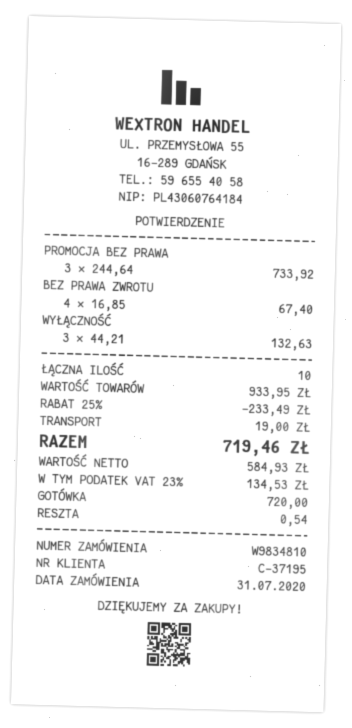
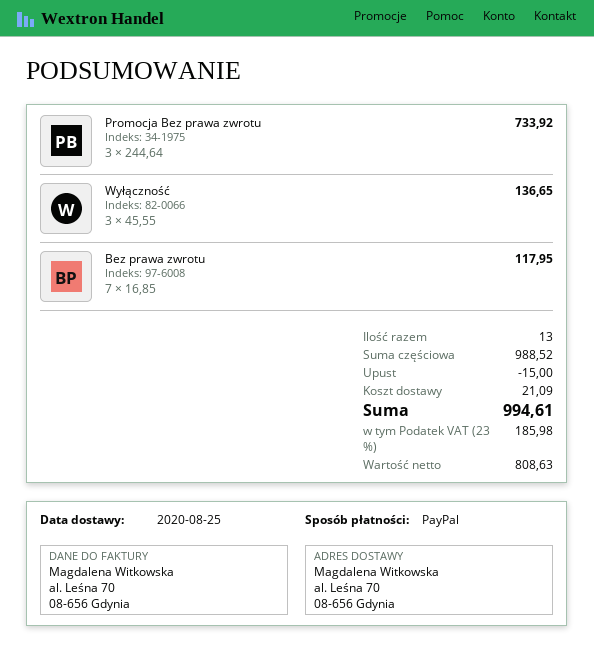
payment method: cash -> PayPal
BEZ PRAWA ZWROTU: 4 x 16.85 = 67.40 -> 7 x 16.85 = 117.95
WYŁĄCZNOŚĆ: 3 x 44.21 = 132.63 -> 3 x 45.55 = 136.65
total quantity: 10 -> 13
subtotal: 933.95 -> 988.52
discount: 233.49 -> 15.00
shipping: 19.00 -> 21.09
net: 584.93 -> 808.63
tax: 23% = 134.53 -> 23% = 185.98
total: 719.46 -> 994.61

